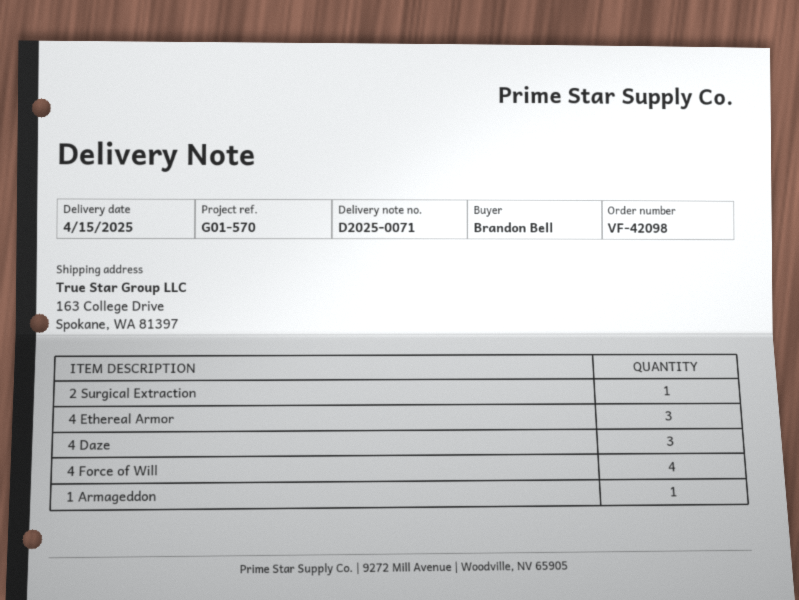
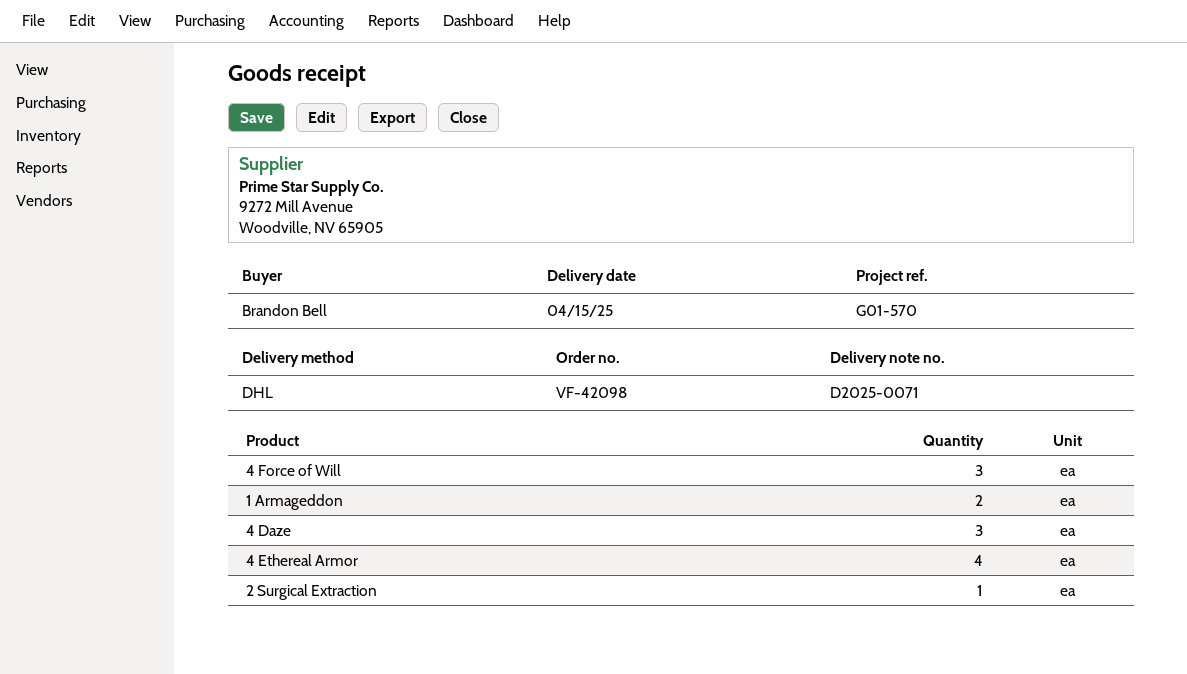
4 Ethereal Armor: 3 -> 4
4 Force of Will: 4 -> 3
1 Armageddon: 1 -> 2

